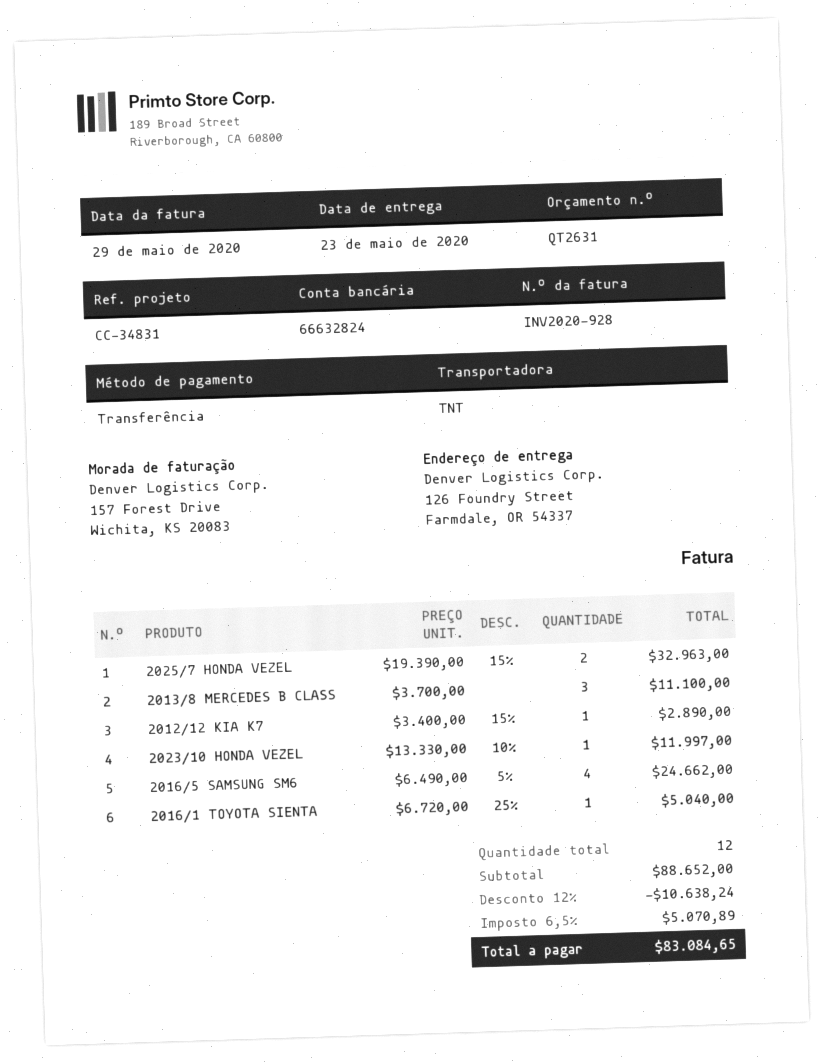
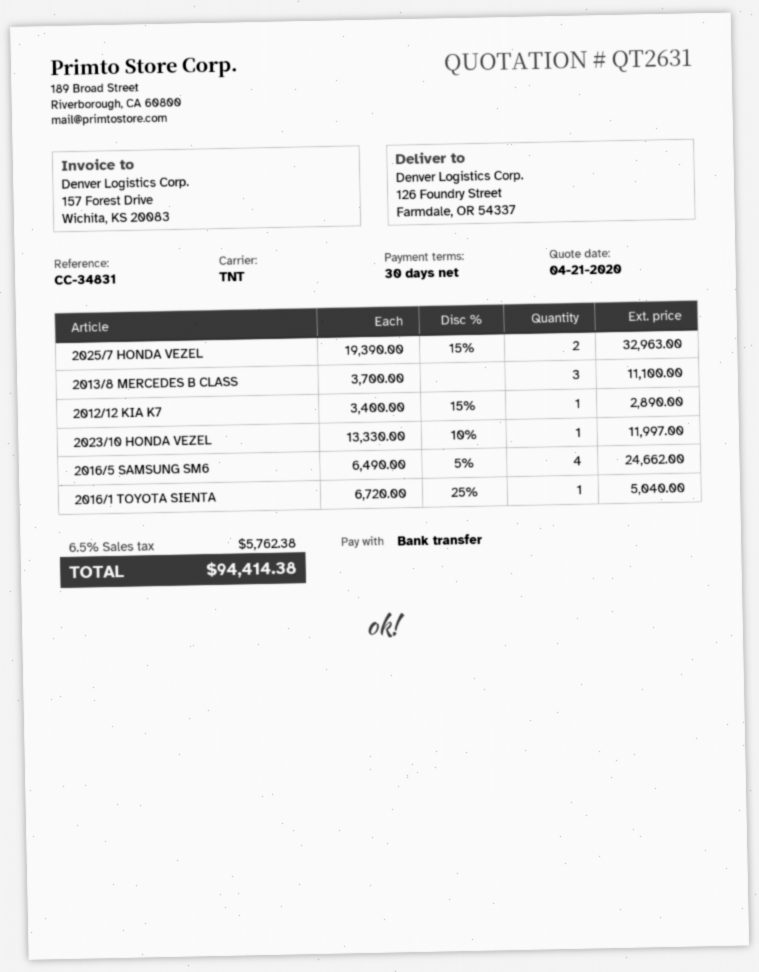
discount: 12% = 10638.24 -> none
tax: 6.5% = 5070.89 -> 6.5% = 5762.38
total: 83084.65 -> 94414.38

